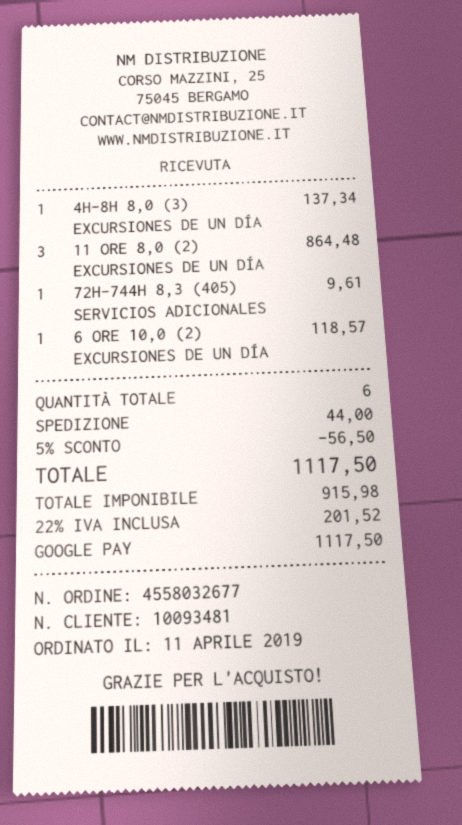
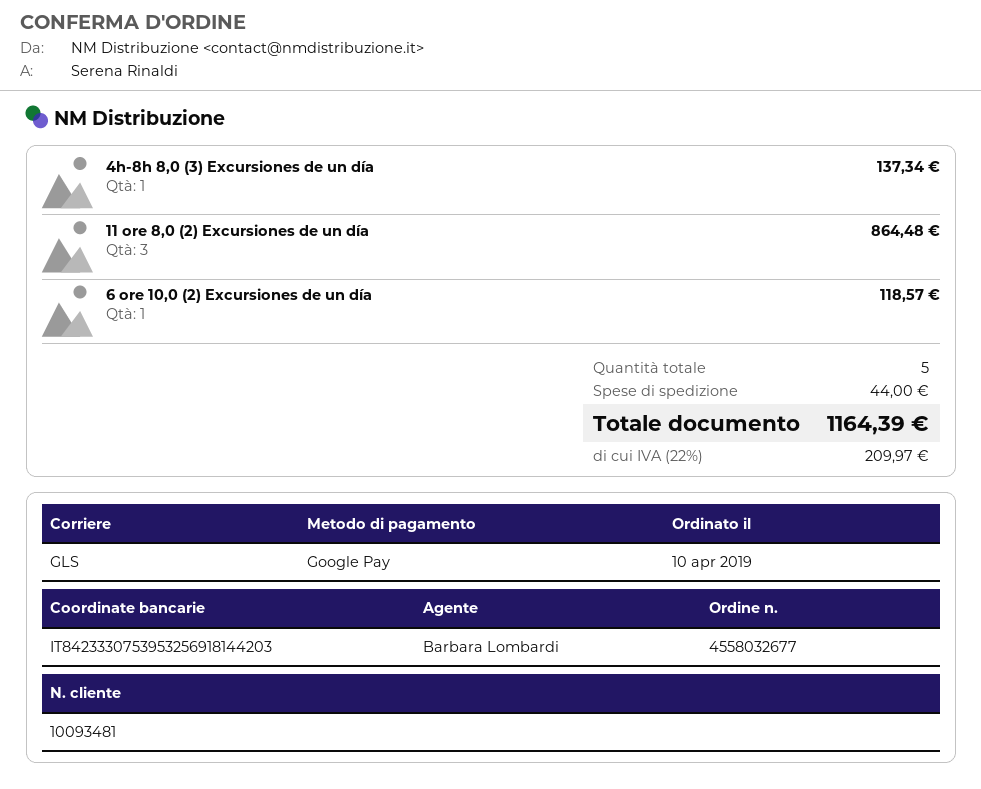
order date: 2019-04-11 -> 2019-04-10
72H-744H 8,3 (405) SERVICIOS ADICIONALES: 1 for 9.61 -> none
total quantity: 6 -> 5
discount: 5% = 56.50 -> none
tax: 22% = 201.52 -> 22% = 209.97
total: 1117.50 -> 1164.39

